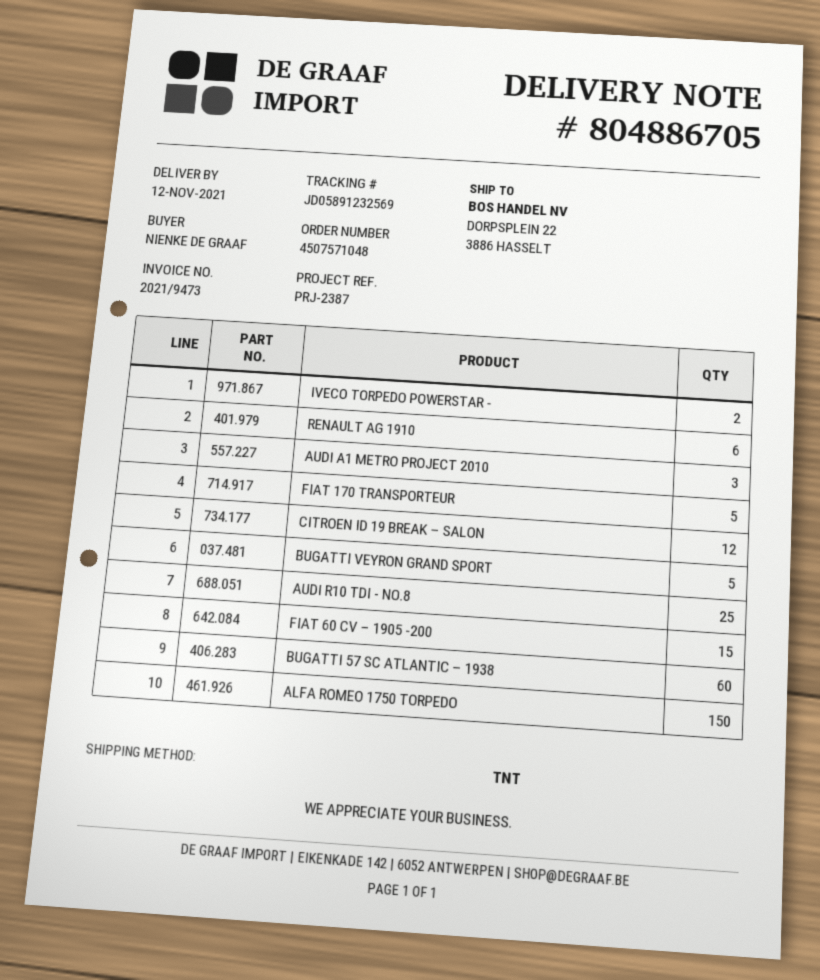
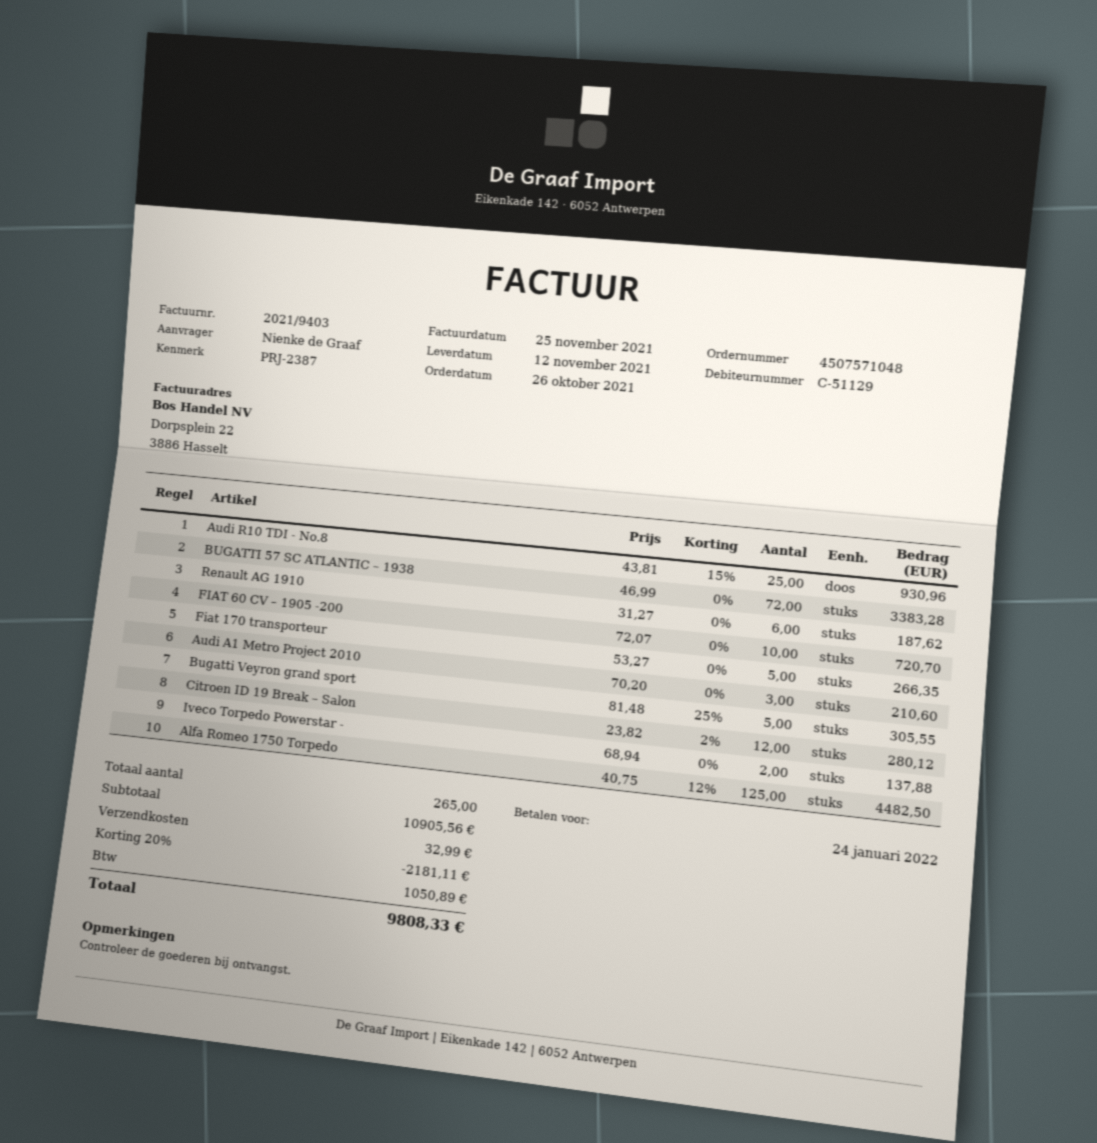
invoice number: 2021/9473 -> 2021/9403
FIAT 60 CV – 1905 -200: 15 -> 10
BUGATTI 57 SC ATLANTIC – 1938: 60 -> 72
ALFA ROMEO 1750 TORPEDO: 150 -> 125

